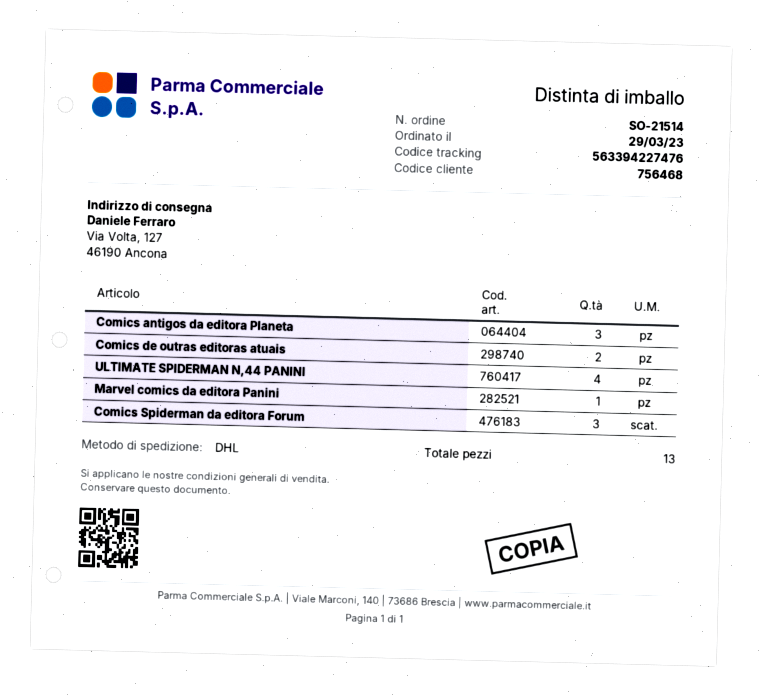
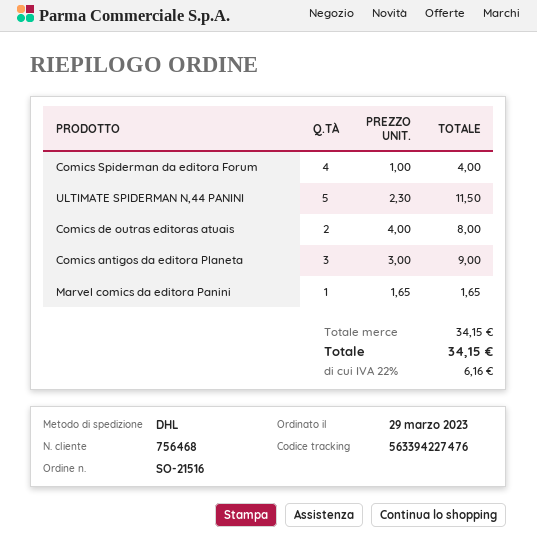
order number: SO-21514 -> SO-21516
ULTIMATE SPIDERMAN N,44 PANINI: 4 -> 5
Comics Spiderman da editora Forum: 3 -> 4

